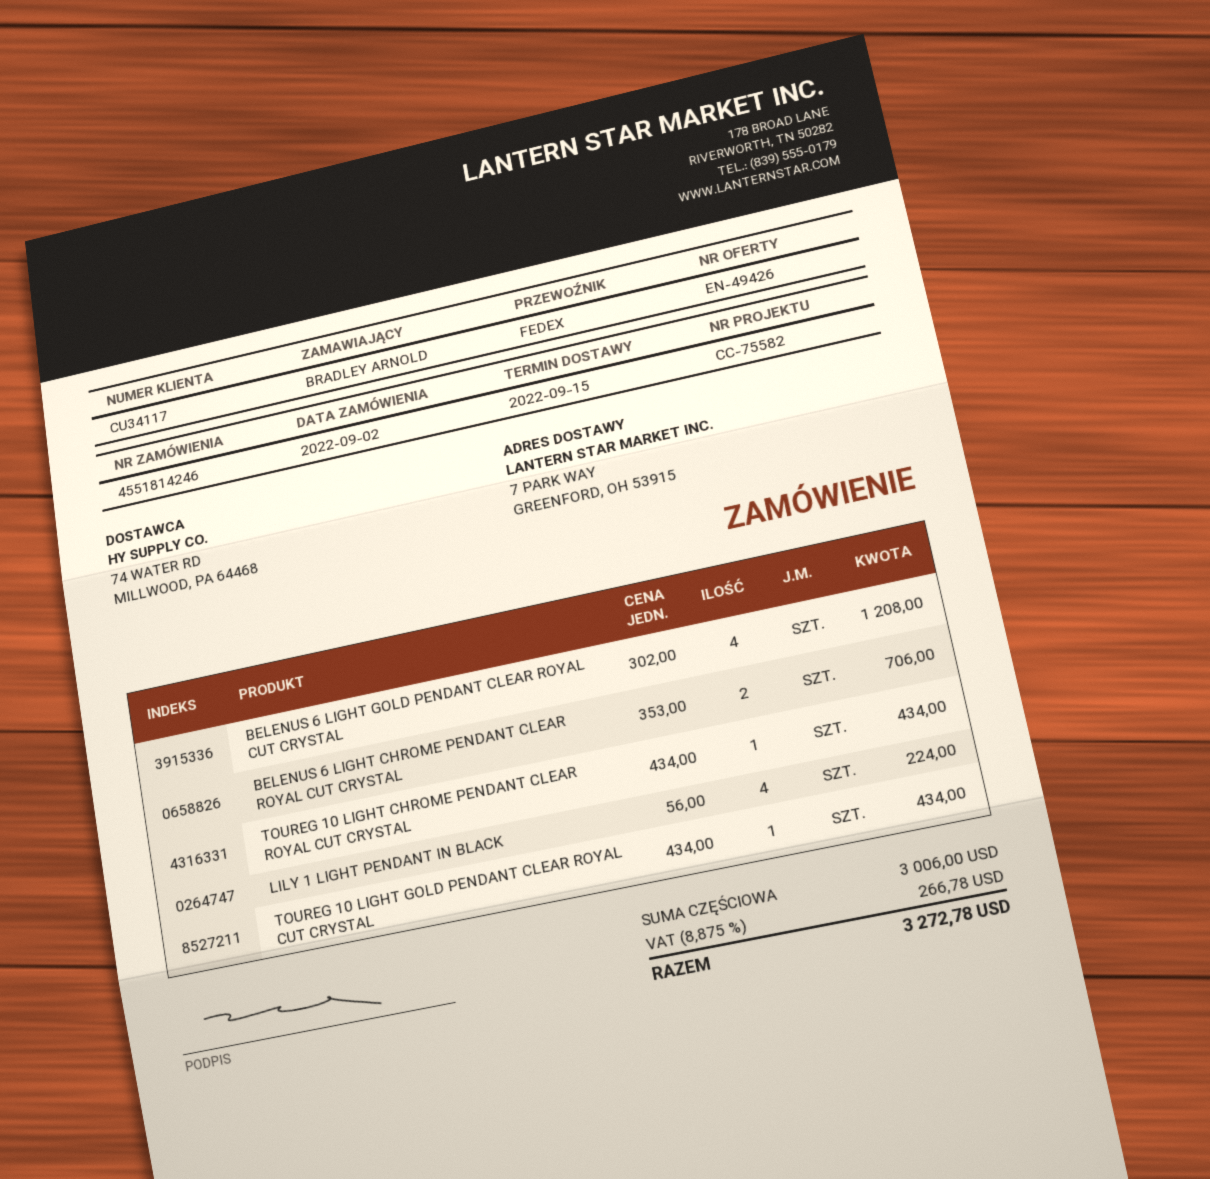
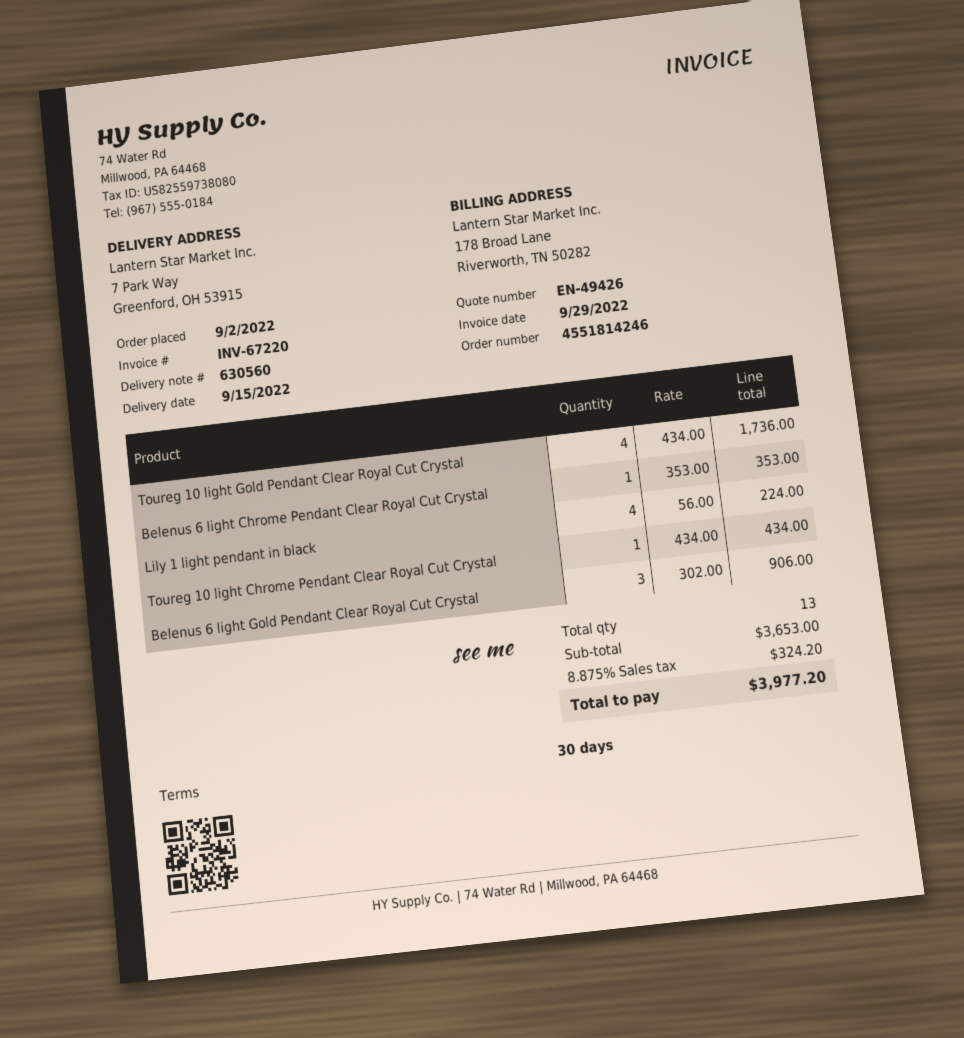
BELENUS 6 LIGHT GOLD PENDANT CLEAR ROYAL CUT CRYSTAL: 4 x 302.00 = 1208.00 -> 3 x 302.00 = 906.00
BELENUS 6 LIGHT CHROME PENDANT CLEAR ROYAL CUT CRYSTAL: 2 x 353.00 = 706.00 -> 1 x 353.00 = 353.00
TOUREG 10 LIGHT GOLD PENDANT CLEAR ROYAL CUT CRYSTAL: 1 x 434.00 = 434.00 -> 4 x 434.00 = 1736.00
subtotal: 3006.00 -> 3653.00
tax: 8.875% = 266.78 -> 8.875% = 324.20
total: 3272.78 -> 3977.20

